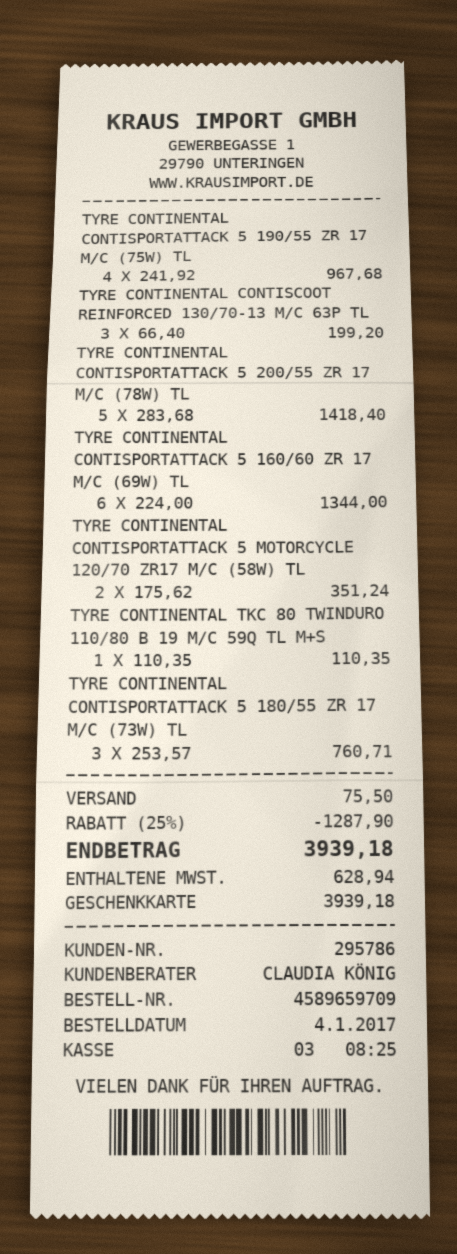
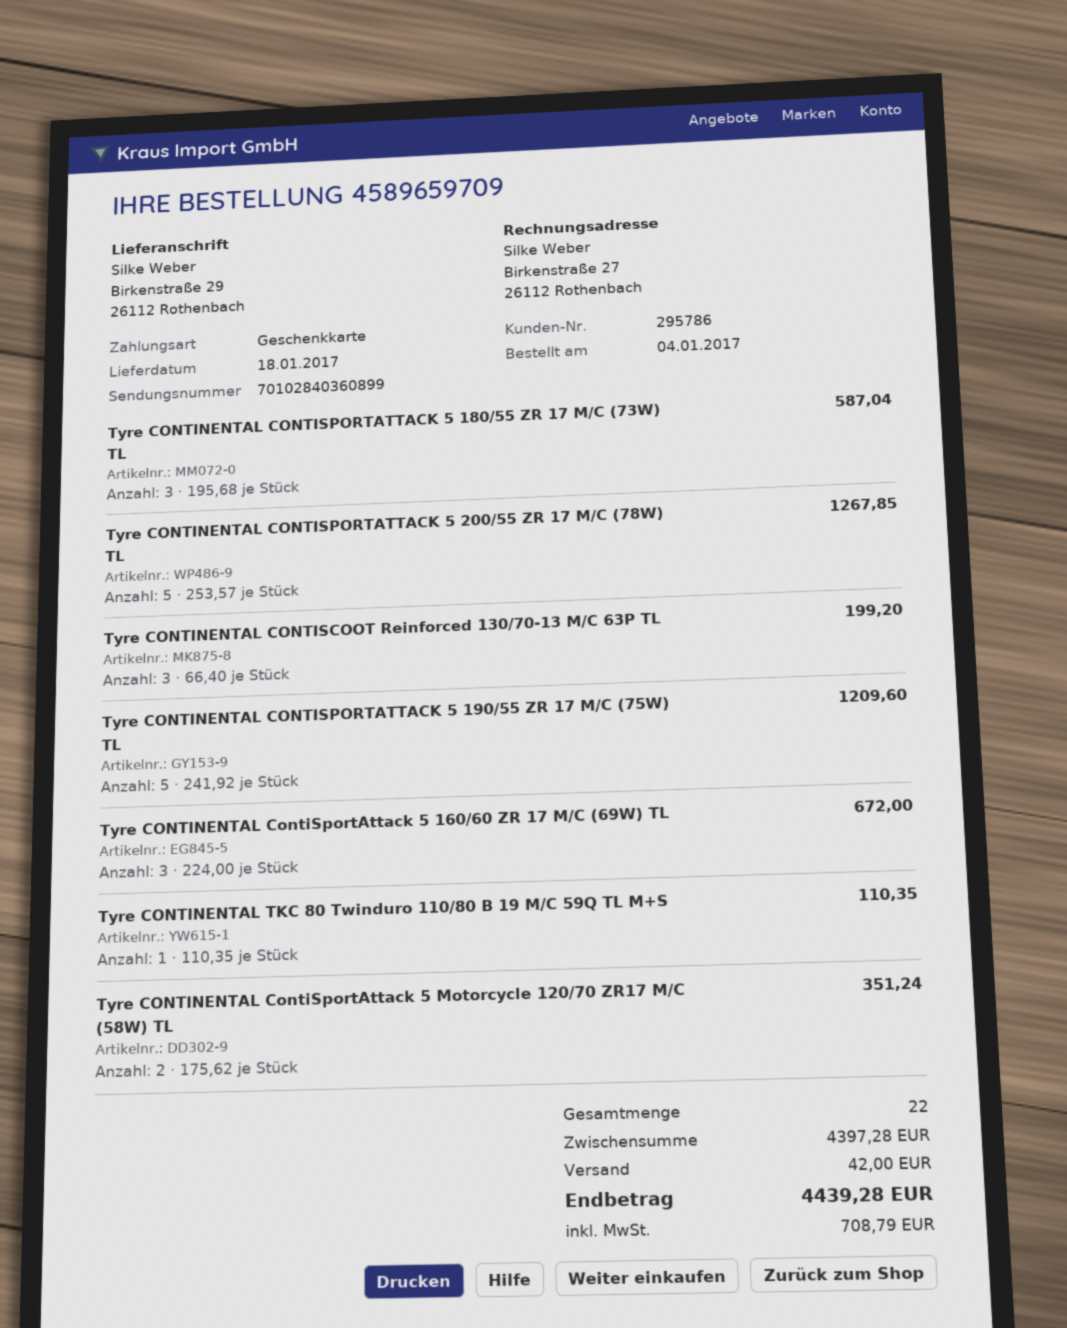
TYRE CONTINENTAL CONTISPORTATTACK 5 190/55 ZR 17 M/C (75W) TL: 4 x 241.92 = 967.68 -> 5 x 241.92 = 1209.60
TYRE CONTINENTAL CONTISPORTATTACK 5 200/55 ZR 17 M/C (78W) TL: 5 x 283.68 = 1418.40 -> 5 x 253.57 = 1267.85
TYRE CONTINENTAL CONTISPORTATTACK 5 160/60 ZR 17 M/C (69W) TL: 6 x 224.00 = 1344.00 -> 3 x 224.00 = 672.00
TYRE CONTINENTAL CONTISPORTATTACK 5 180/55 ZR 17 M/C (73W) TL: 3 x 253.57 = 760.71 -> 3 x 195.68 = 587.04
discount: 25% = 1287.90 -> none
shipping: 75.50 -> 42.00
tax: 628.94 -> 708.79
total: 3939.18 -> 4439.28

